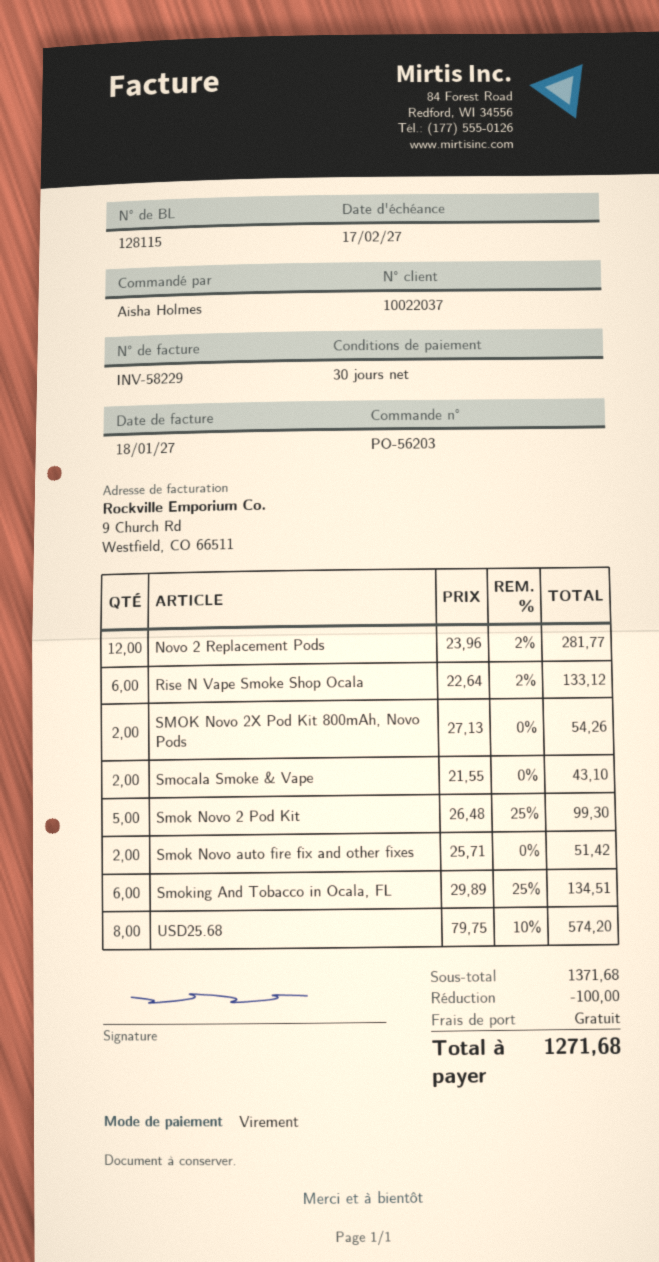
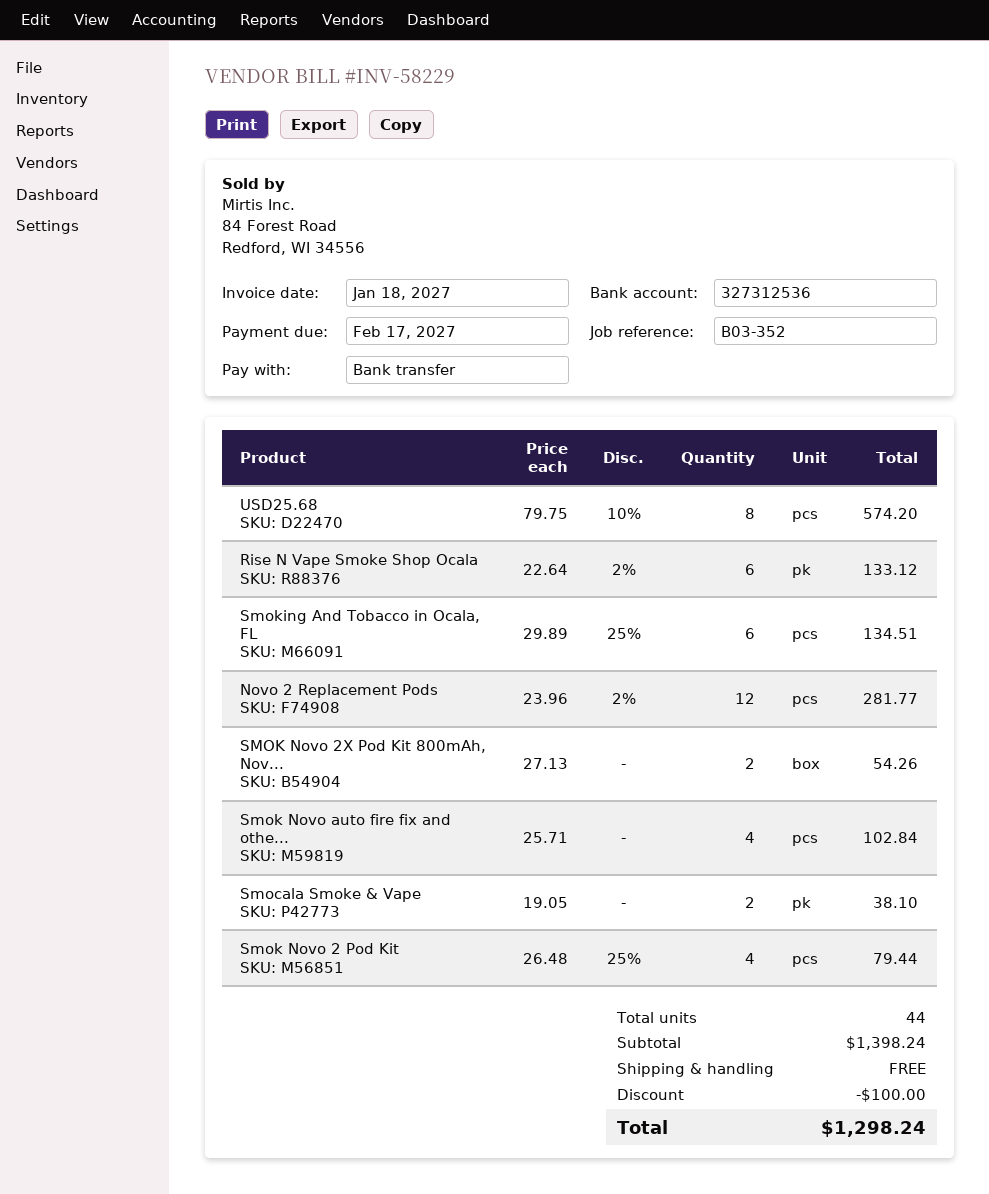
Smocala Smoke & Vape: 2 x 21.55 = 43.10 -> 2 x 19.05 = 38.10
Smok Novo 2 Pod Kit: 5 x 26.48 - 25% = 99.30 -> 4 x 26.48 - 25% = 79.44
Smok Novo auto fire fix and other fixes: 2 x 25.71 = 51.42 -> 4 x 25.71 = 102.84
subtotal: 1371.68 -> 1398.24
total: 1271.68 -> 1298.24

